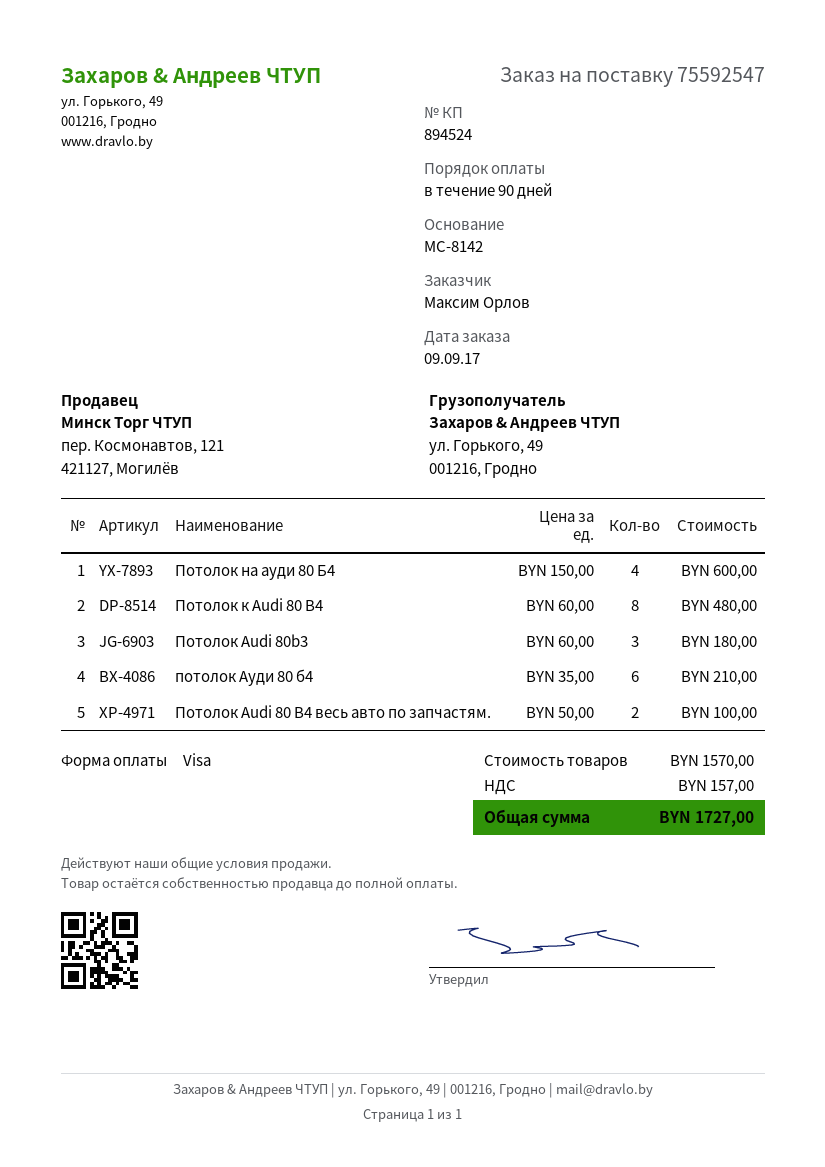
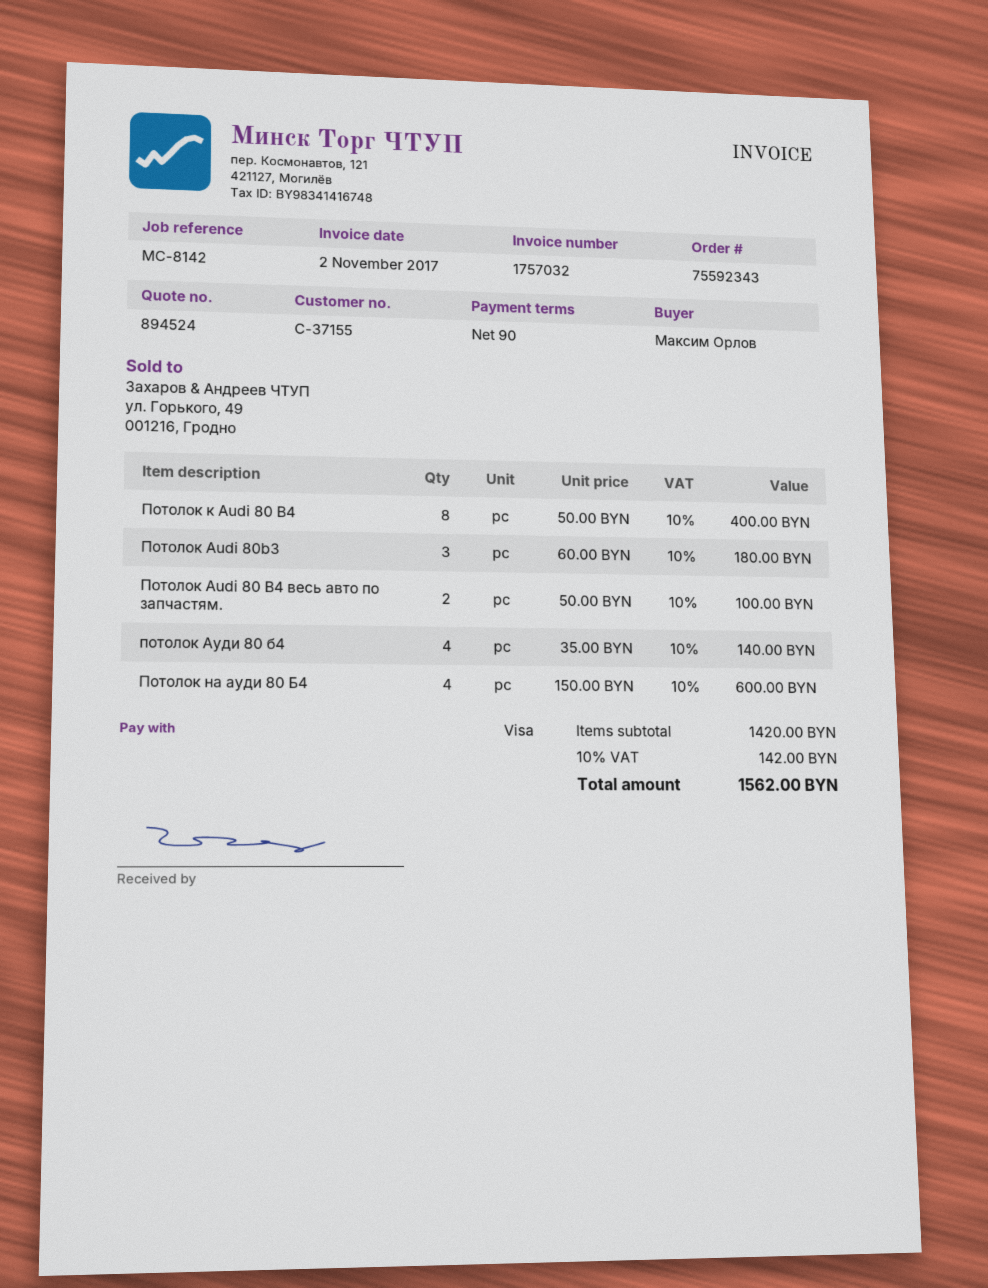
order number: 75592547 -> 75592343
Потолок к Audi 80 B4: 8 x 60.00 = 480.00 -> 8 x 50.00 = 400.00
потолок Ауди 80 б4: 6 x 35.00 = 210.00 -> 4 x 35.00 = 140.00
subtotal: 1570.00 -> 1420.00
tax: 157.00 -> 142.00
total: 1727.00 -> 1562.00

